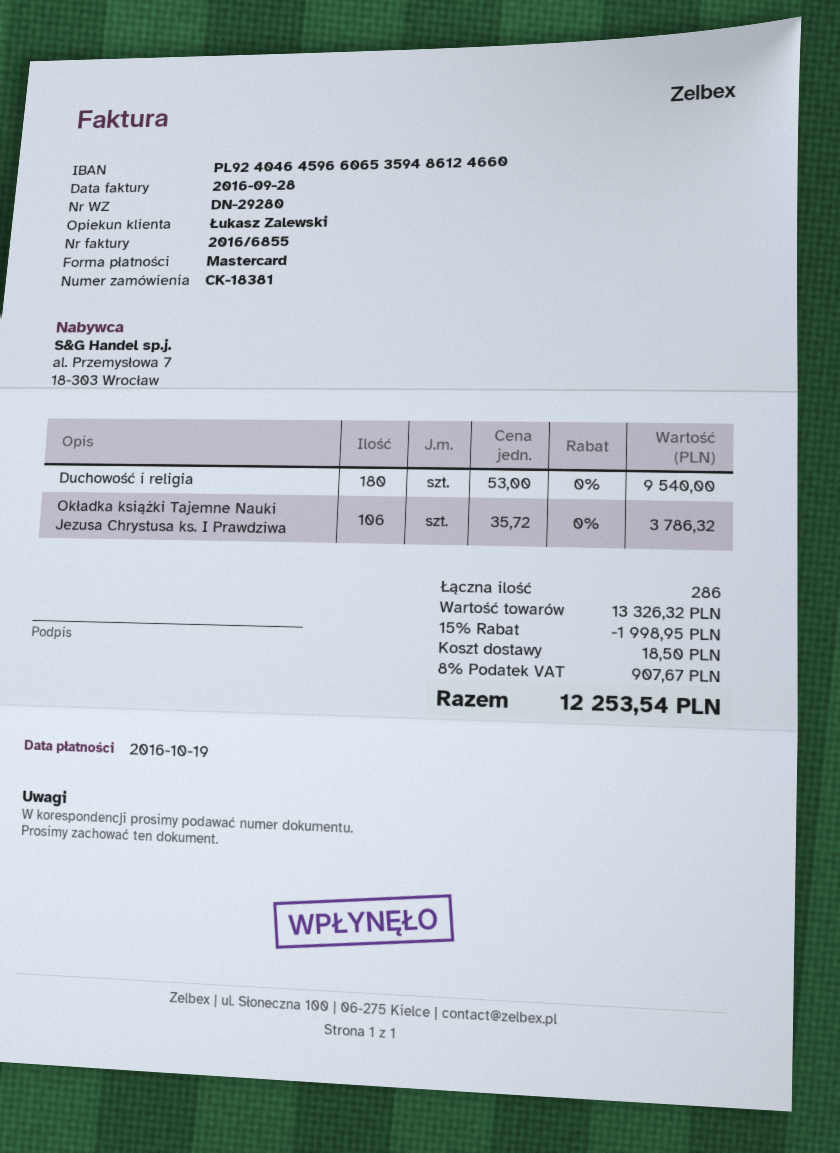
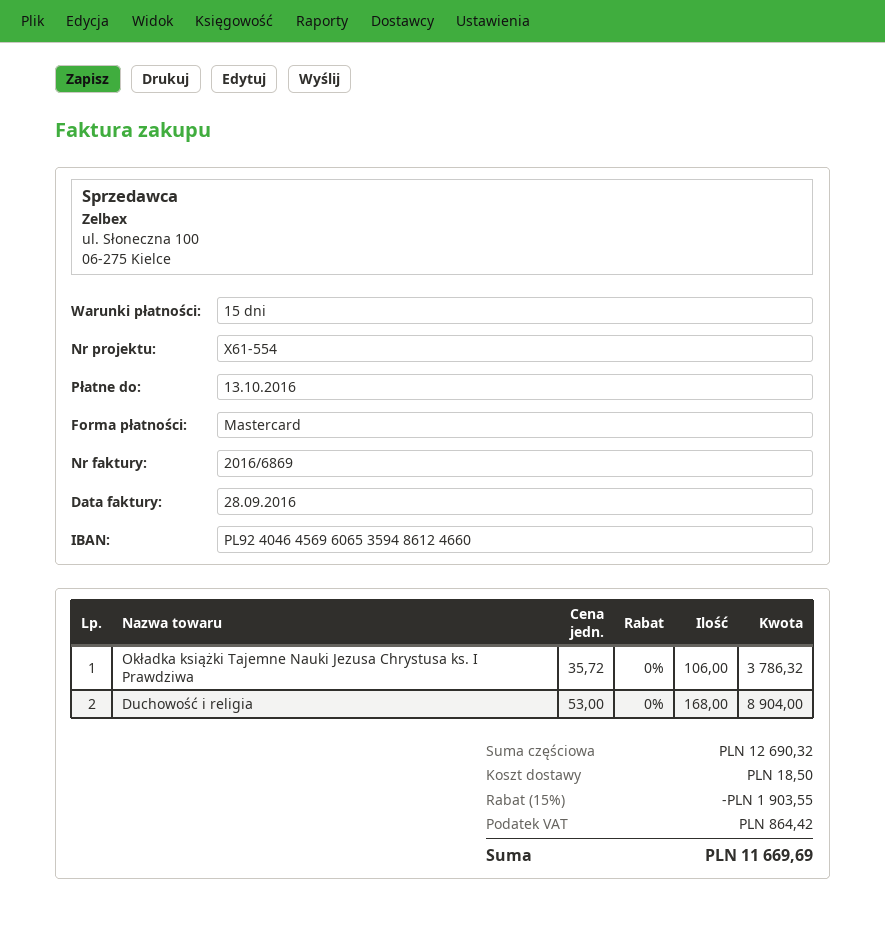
invoice number: 2016/6855 -> 2016/6869
due date: 2016-10-19 -> 2016-10-13
bank account: PL92404645966065359486124660 -> PL92404645696065359486124660
Duchowość i religia: 180 x 53.00 = 9540.00 -> 168 x 53.00 = 8904.00
subtotal: 13326.32 -> 12690.32
discount: 15% = 1998.95 -> 15% = 1903.55
tax: 907.67 -> 864.42
total: 12253.54 -> 11669.69

